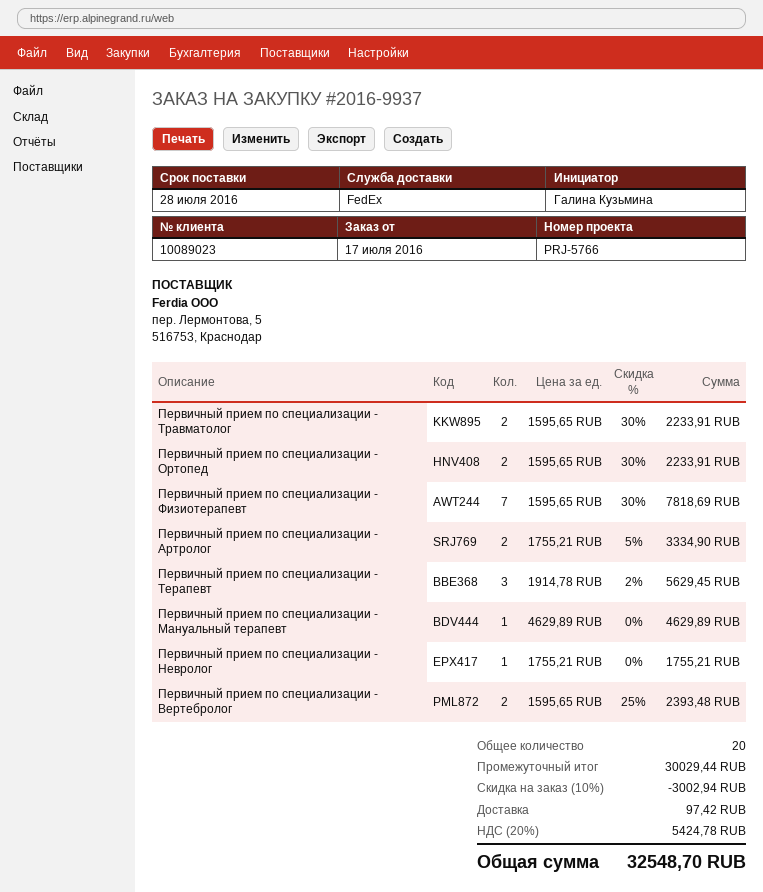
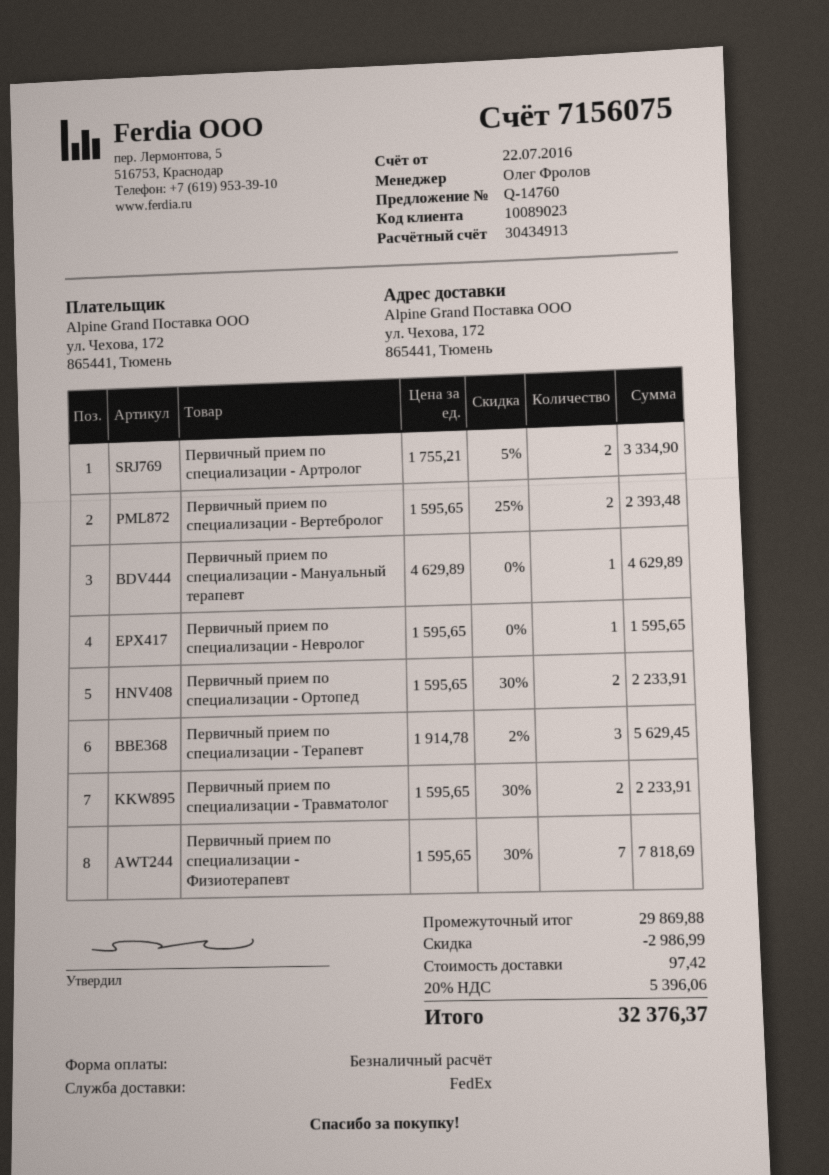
Первичный прием по специализации - Невролог: 1 x 1755.21 = 1755.21 -> 1 x 1595.65 = 1595.65
subtotal: 30029.44 -> 29869.88
discount: 3002.94 -> 2986.99
tax: 20% = 5424.78 -> 20% = 5396.06
total: 32548.70 -> 32376.37

